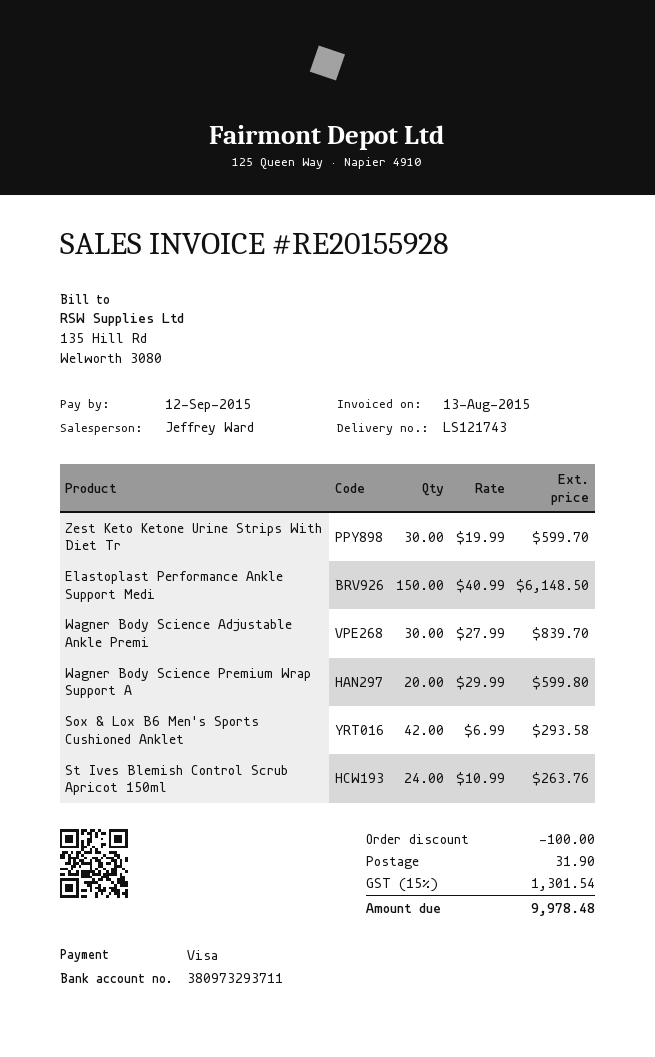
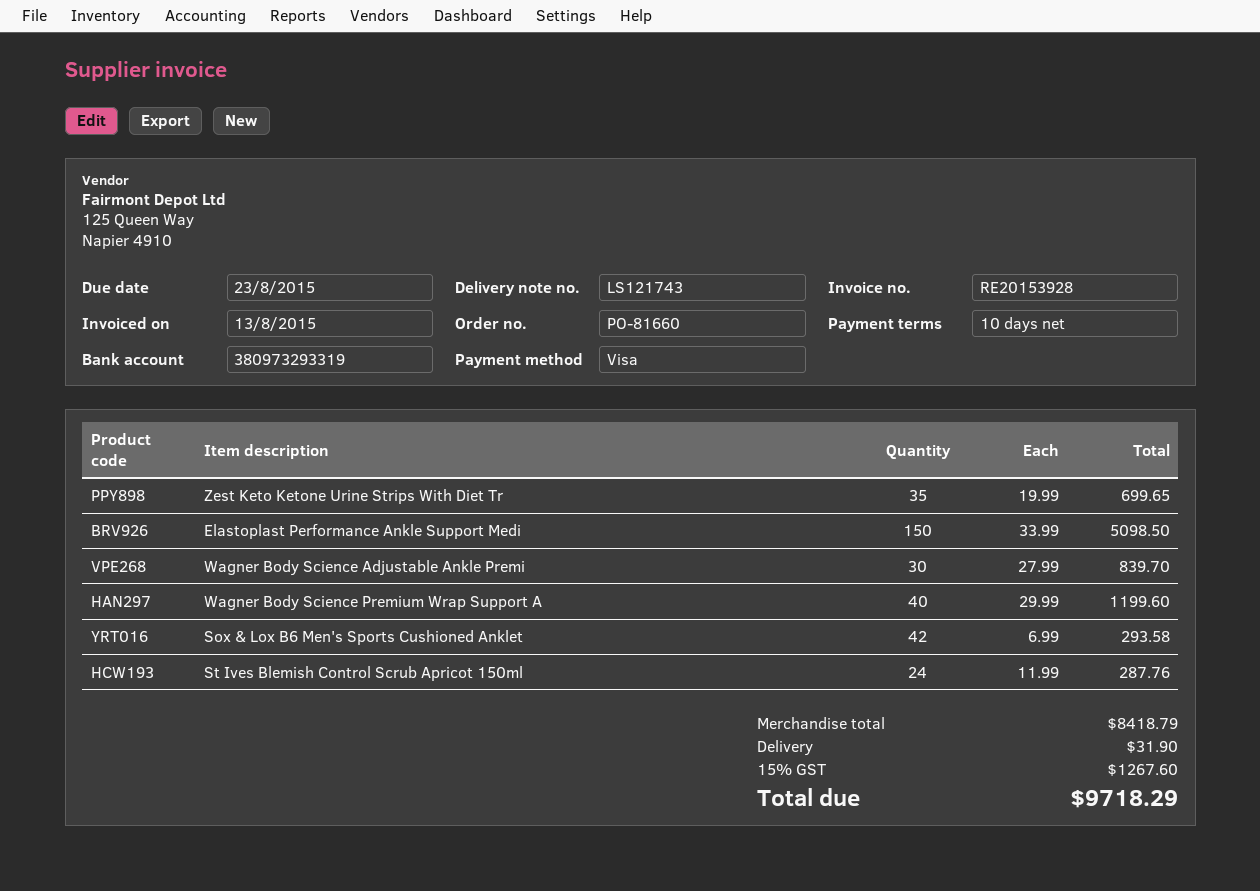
invoice number: RE20155928 -> RE20153928
due date: 2015-09-12 -> 2015-08-23
bank account: 380973293711 -> 380973293319
Zest Keto Ketone Urine Strips With Diet Tr: 30 x 19.99 = 599.70 -> 35 x 19.99 = 699.65
Elastoplast Performance Ankle Support Medi: 150 x 40.99 = 6148.50 -> 150 x 33.99 = 5098.50
Wagner Body Science Premium Wrap Support A: 20 x 29.99 = 599.80 -> 40 x 29.99 = 1199.60
St Ives Blemish Control Scrub Apricot 150ml: 24 x 10.99 = 263.76 -> 24 x 11.99 = 287.76
discount: 100.00 -> none
tax: 15% = 1301.54 -> 15% = 1267.60
total: 9978.48 -> 9718.29

